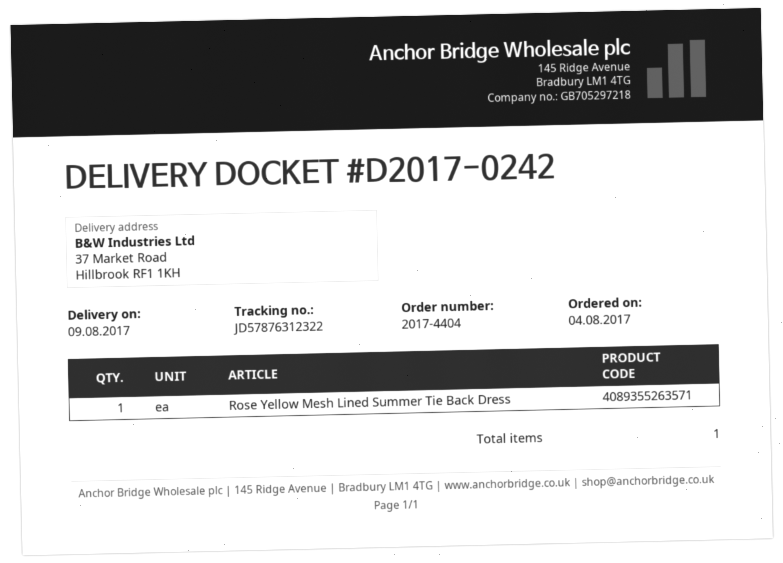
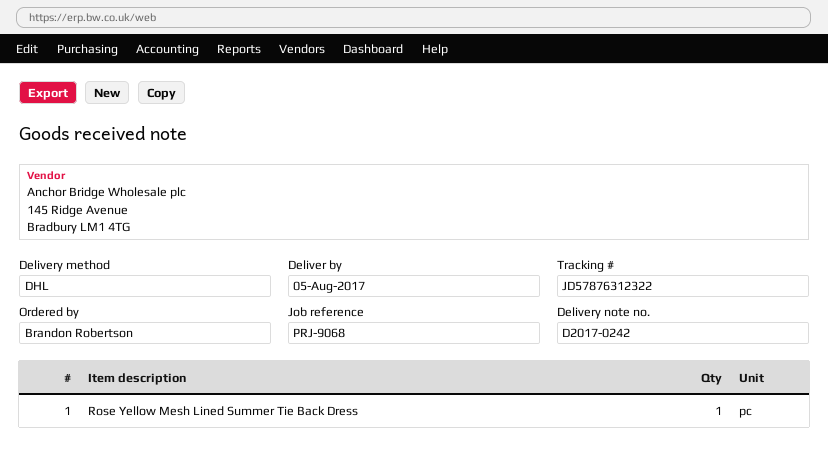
delivery date: 2017-08-09 -> 2017-08-05

